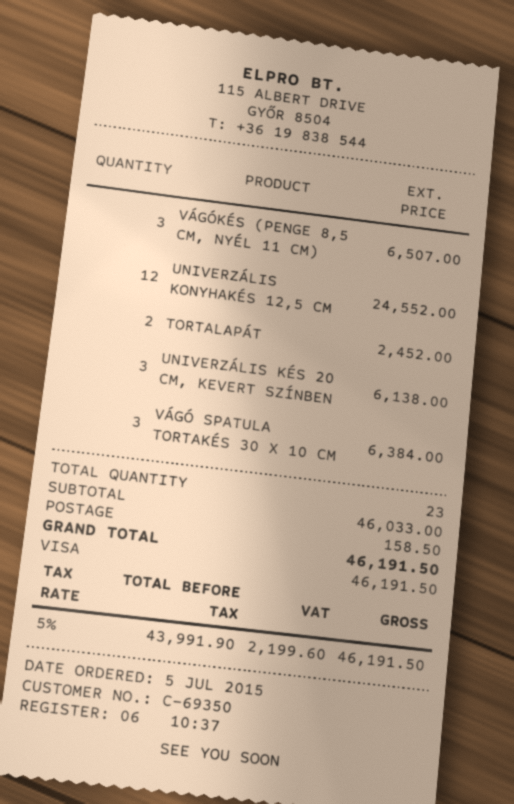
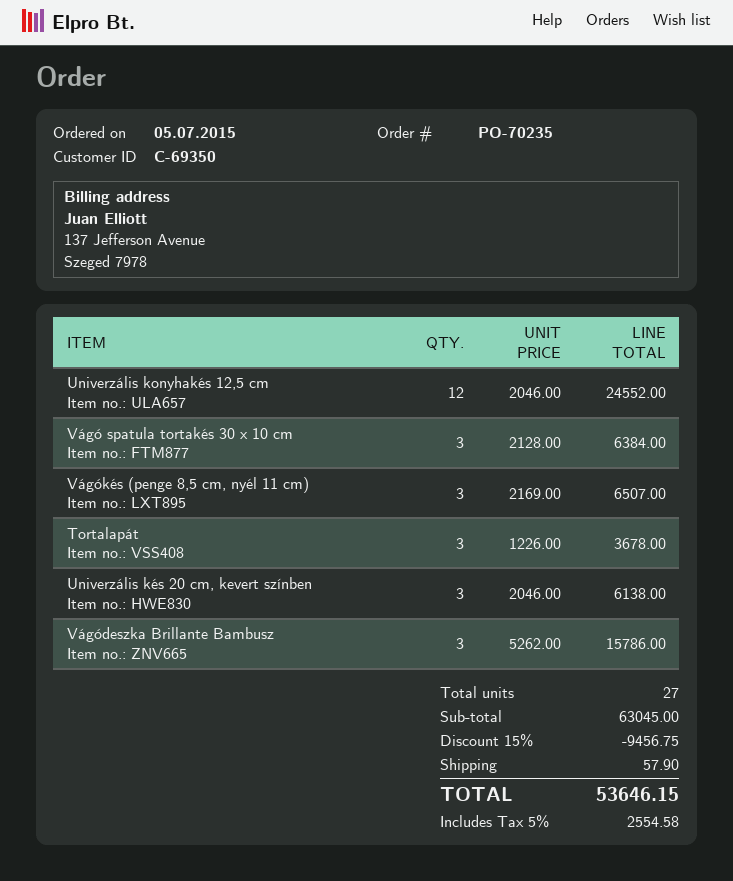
TORTALAPÁT: 2 for 2452.00 -> 3 for 3678.00
Vágódeszka Brillante Bambusz: none -> 3 for 15786.00
total quantity: 23 -> 27
subtotal: 46033.00 -> 63045.00
discount: none -> 15% = 9456.75
shipping: 158.50 -> 57.90
tax: 5% = 2199.60 -> 5% = 2554.58
total: 46191.50 -> 53646.15

